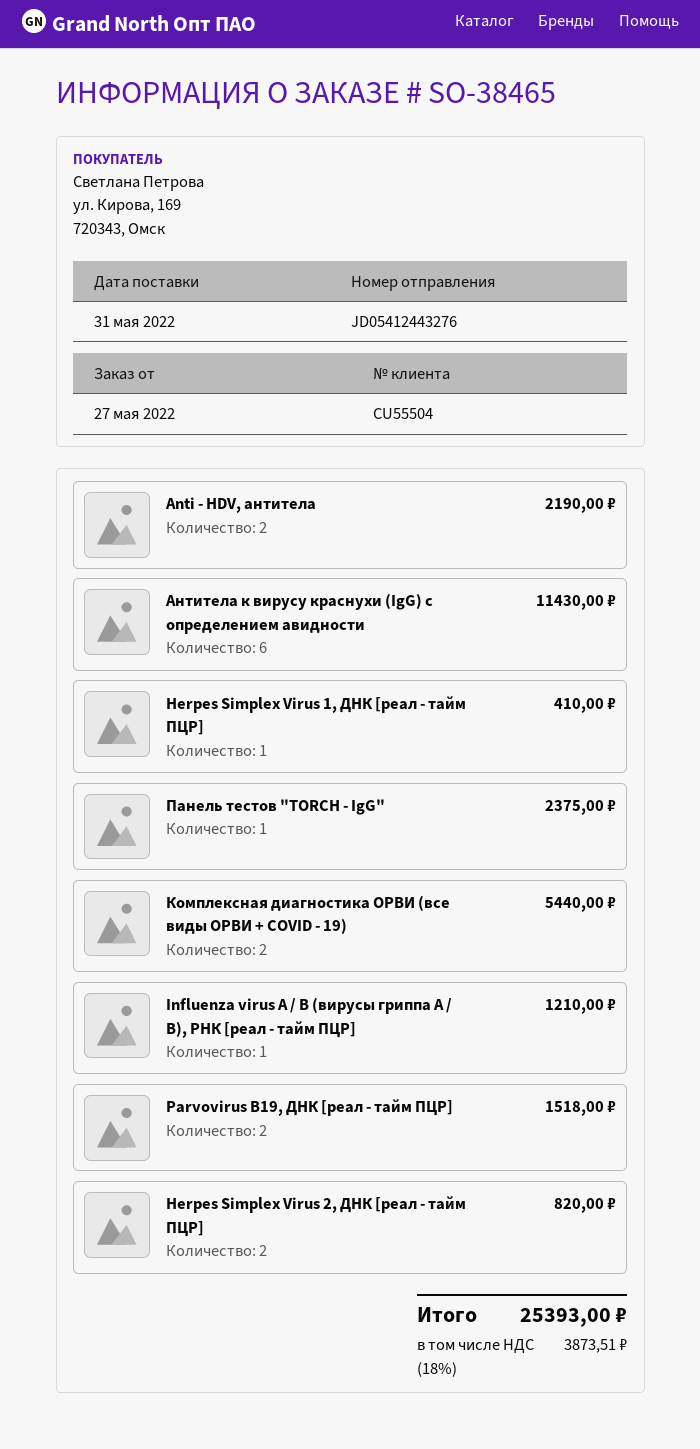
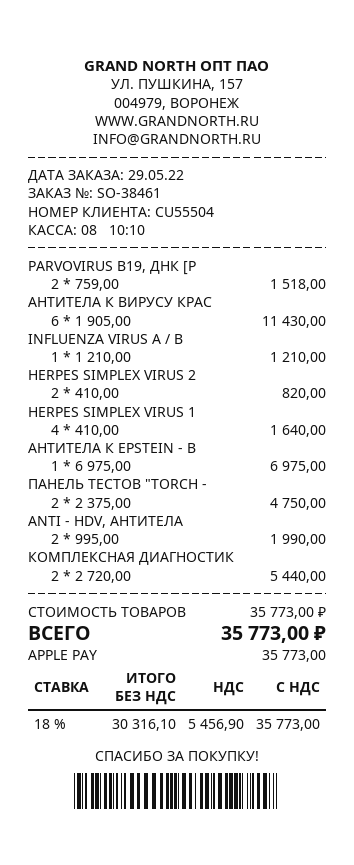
order number: SO-38465 -> SO-38461
order date: 2022-05-27 -> 2022-05-29
Anti - HDV, антитела: 2 for 2190.00 -> 2 for 1990.00
Herpes Simplex Virus 1, ДНК [реал - тайм ПЦР]: 1 for 410.00 -> 4 for 1640.00
Панель тестов "TORCH - IgG": 1 for 2375.00 -> 2 for 4750.00
АНТИТЕЛА К EPSTEIN - B: none -> 1 for 6975.00
tax: 18% = 3873.51 -> 18% = 5456.90
total: 25393.00 -> 35773.00

